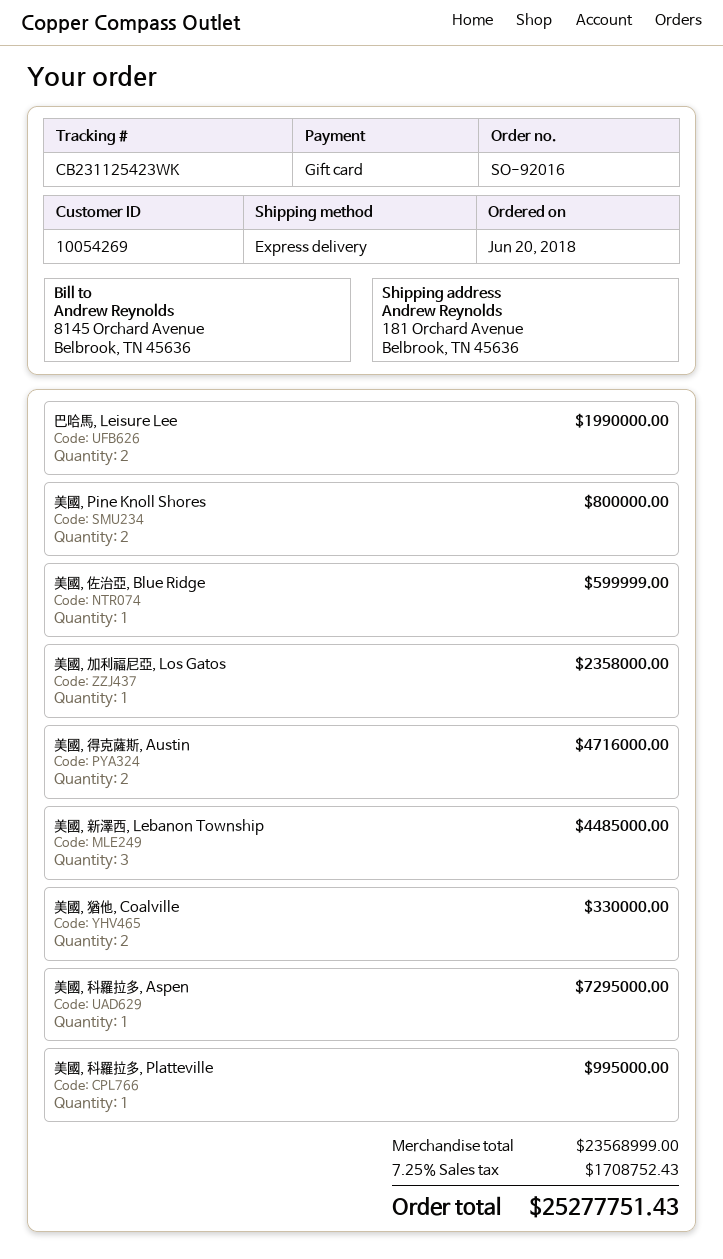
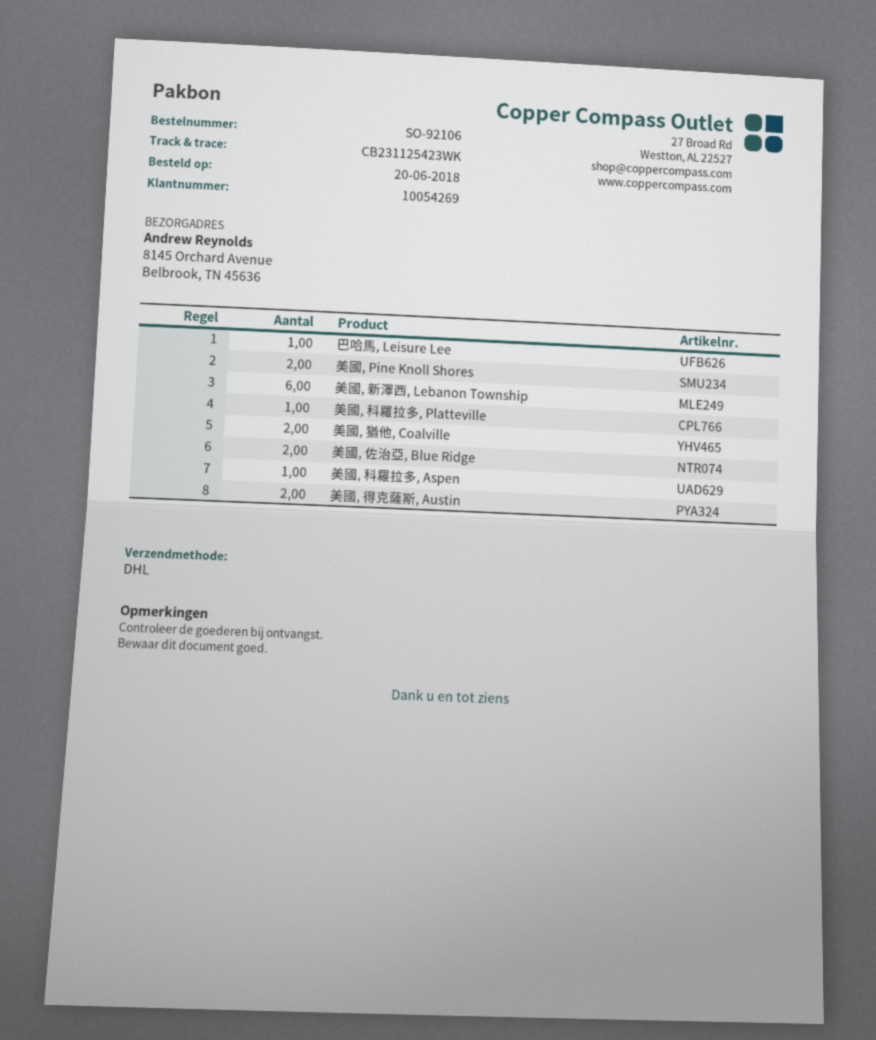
order number: SO-92016 -> SO-92106
shipping method: express -> DHL
ship to: 181 Orchard Avenue, Belbrook, TN 45636 -> 8145 Orchard Avenue, Belbrook, TN 45636
巴哈馬, Leisure Lee: 2 -> 1
美國, 佐治亞, Blue Ridge: 1 -> 2
美國, 加利福尼亞, Los Gatos: 1 -> none
美國, 新澤西, Lebanon Township: 3 -> 6

